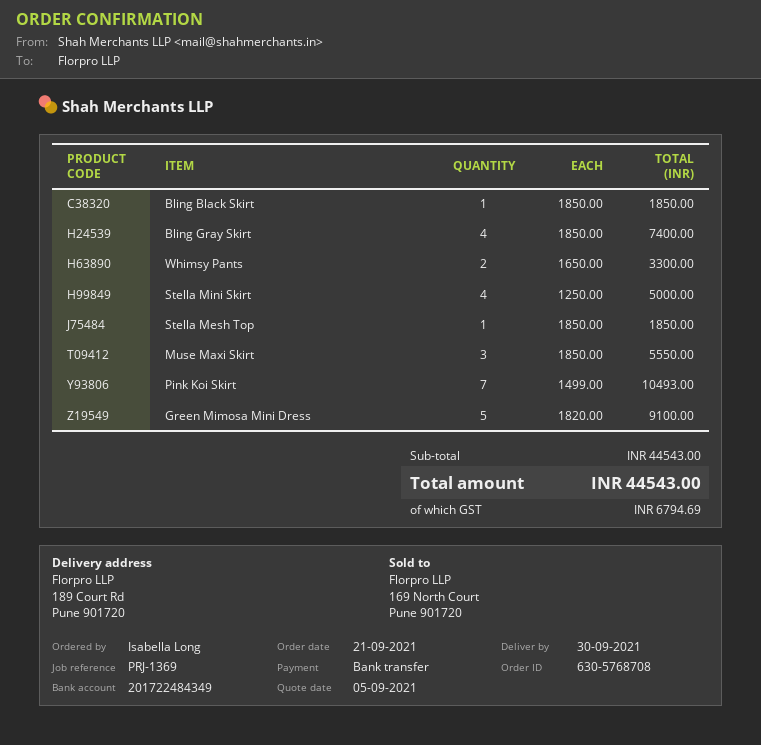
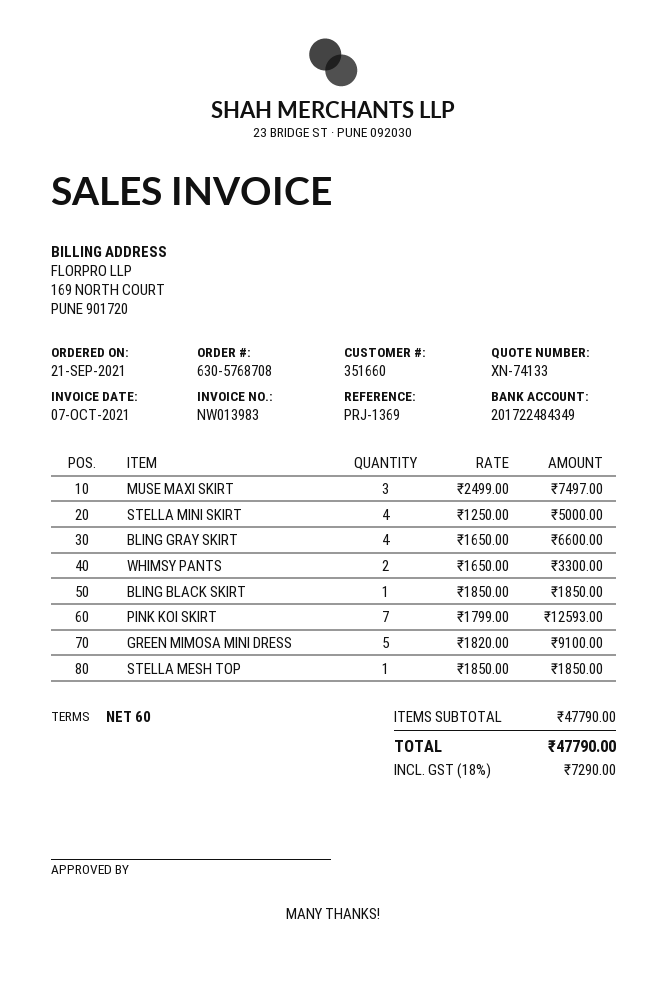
Bling Gray Skirt: 4 x 1850.00 = 7400.00 -> 4 x 1650.00 = 6600.00
Muse Maxi Skirt: 3 x 1850.00 = 5550.00 -> 3 x 2499.00 = 7497.00
Pink Koi Skirt: 7 x 1499.00 = 10493.00 -> 7 x 1799.00 = 12593.00
subtotal: 44543.00 -> 47790.00
tax: 6794.69 -> 7290.00
total: 44543.00 -> 47790.00

